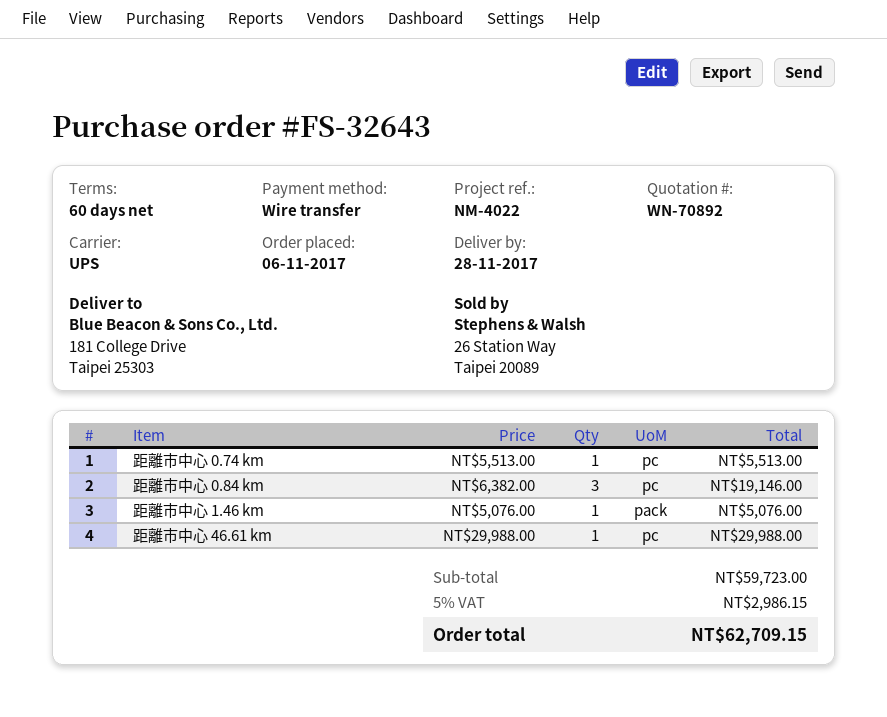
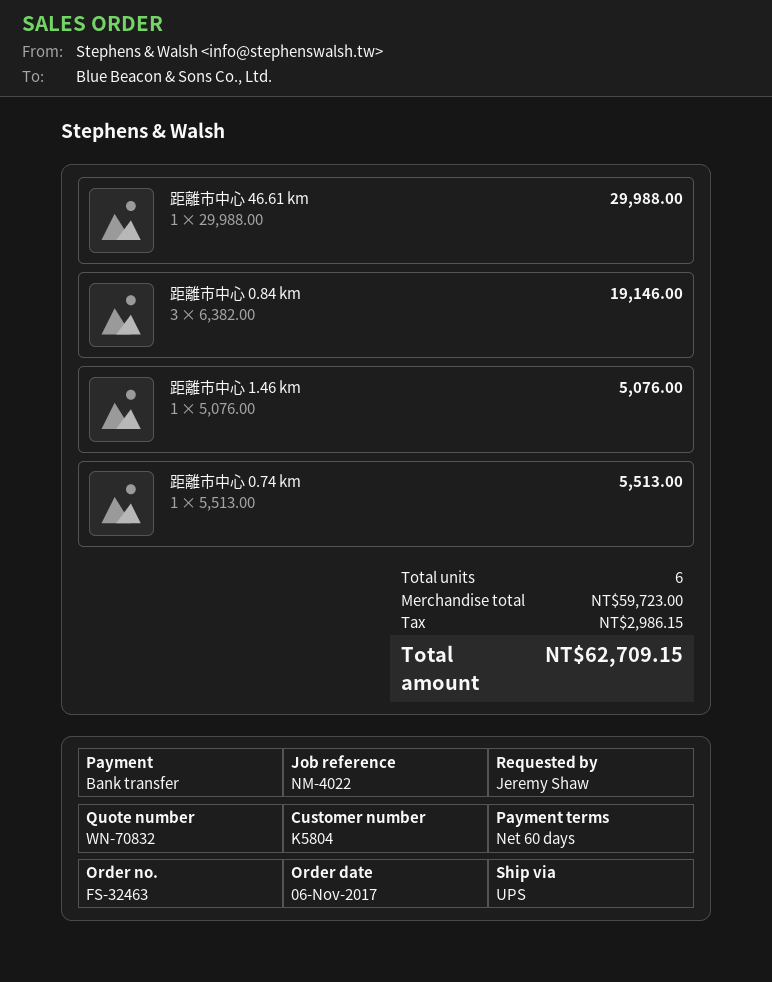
quote number: WN-70892 -> WN-70832
order number: FS-32643 -> FS-32463

